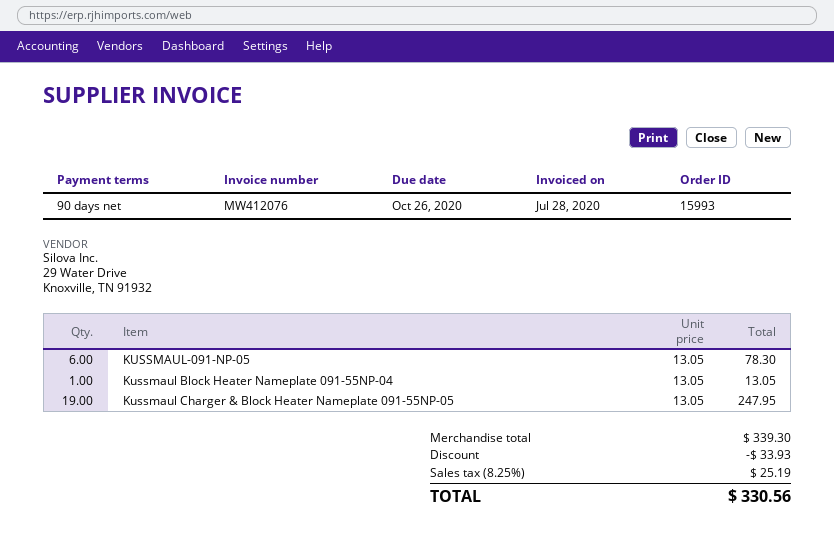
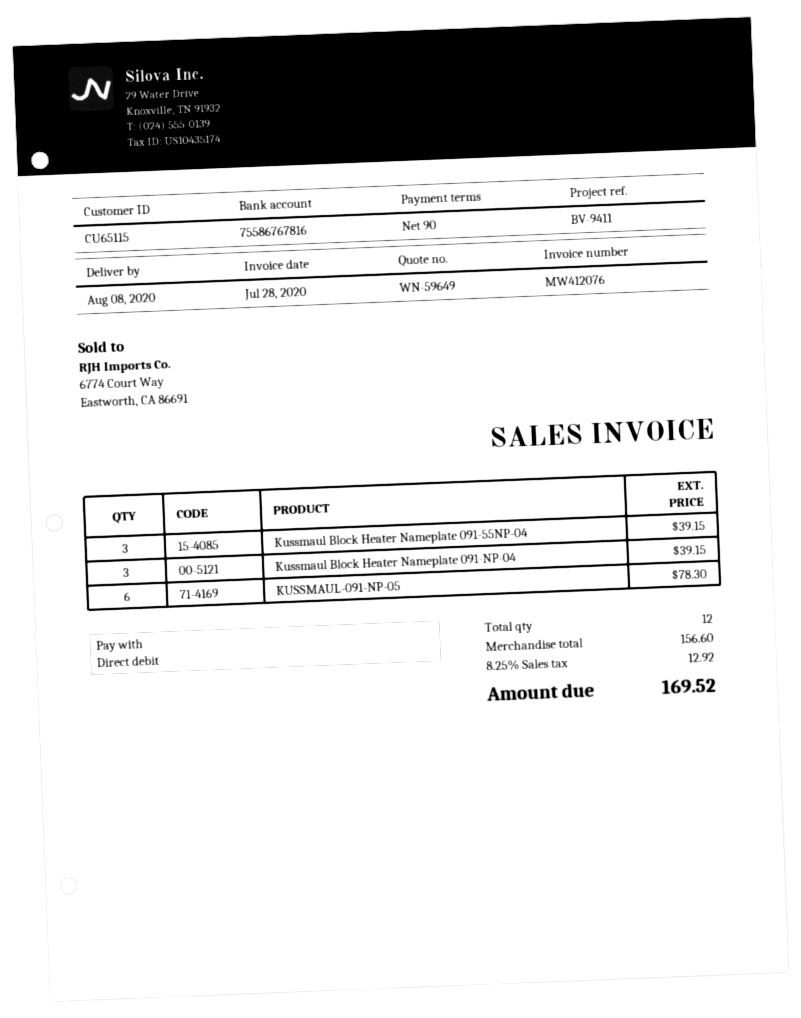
Kussmaul Block Heater Nameplate 091-55NP-04: 1 for 13.05 -> 3 for 39.15
Kussmaul Charger & Block Heater Nameplate 091-55NP-05: 19 for 247.95 -> none
Kussmaul Block Heater Nameplate 091-NP-04: none -> 3 for 39.15
subtotal: 339.30 -> 156.60
discount: 33.93 -> none
tax: 8.25% = 25.19 -> 8.25% = 12.92
total: 330.56 -> 169.52

